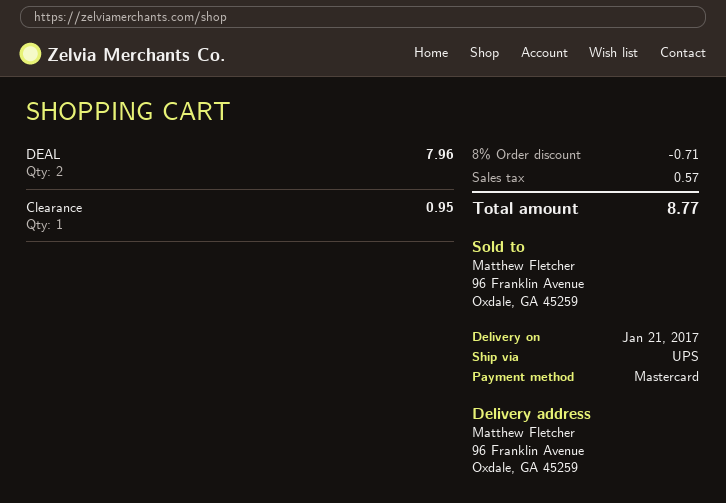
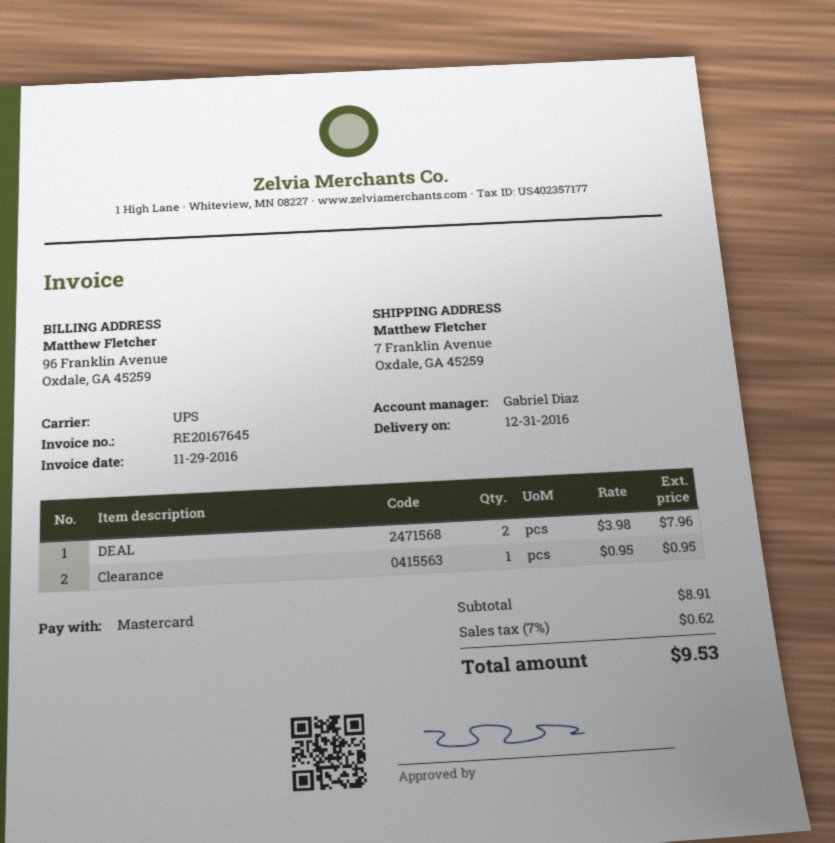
delivery date: 2017-01-21 -> 2016-12-31
ship to: 96 Franklin Avenue, Oxdale, GA 45259 -> 7 Franklin Avenue, Oxdale, GA 45259
discount: 8% = 0.71 -> none
tax: 0.57 -> 0.62
total: 8.77 -> 9.53

